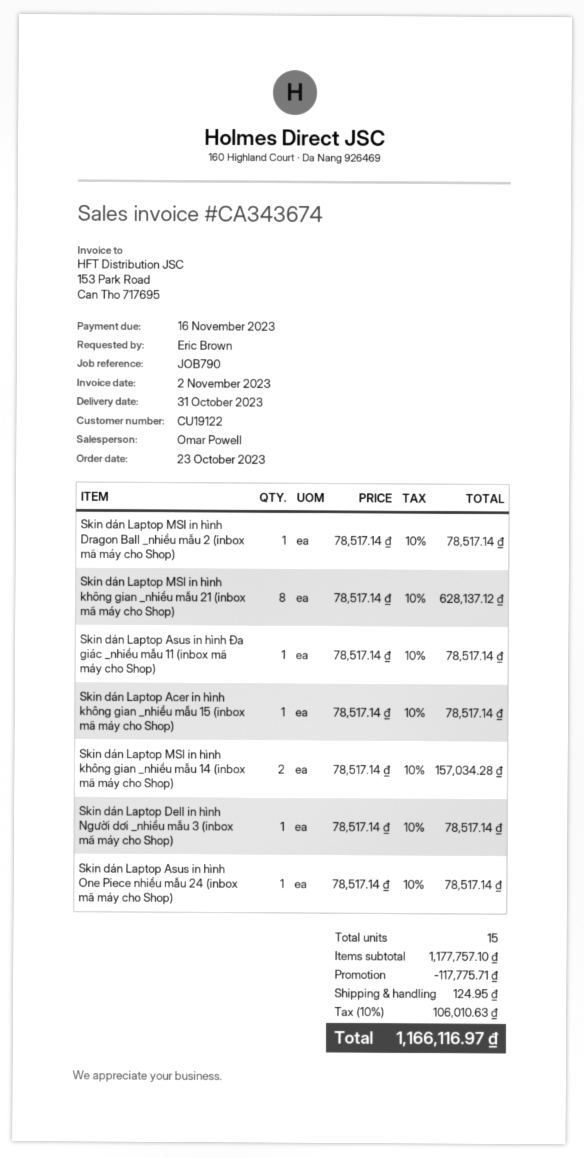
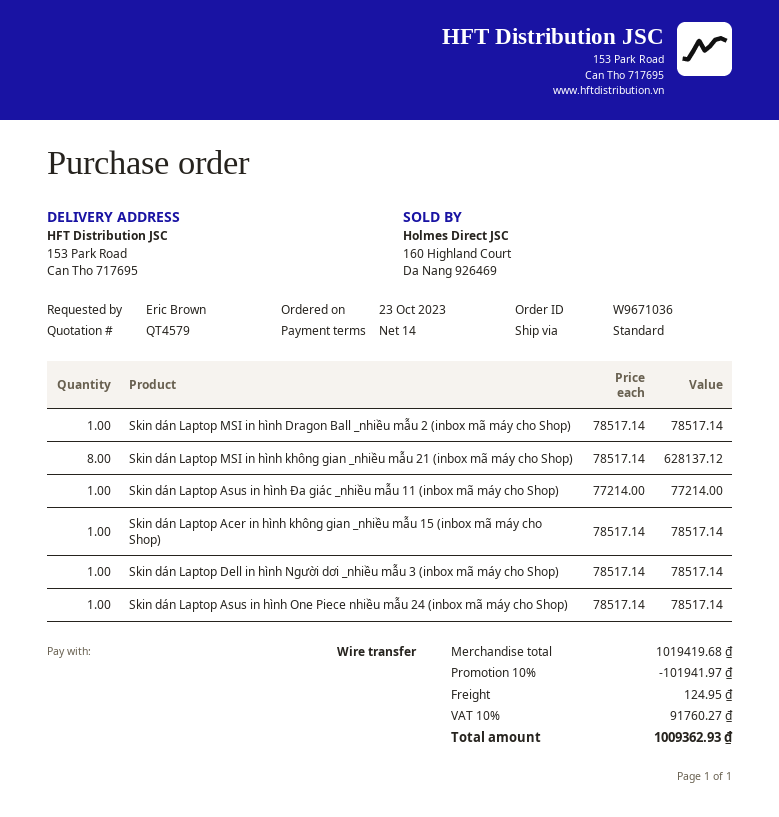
Skin dán Laptop Asus in hình Đa giác _nhiều mẫu 11 (inbox mã máy cho Shop): 1 x 78517.14 = 78517.14 -> 1 x 77214.00 = 77214.00
Skin dán Laptop MSI in hình không gian _nhiều mẫu 14 (inbox mã máy cho Shop): 2 x 78517.14 = 157034.28 -> none
subtotal: 1177757.10 -> 1019419.68
discount: 117775.71 -> 101941.97
tax: 10% = 106010.63 -> 10% = 91760.27
total: 1166116.97 -> 1009362.93

